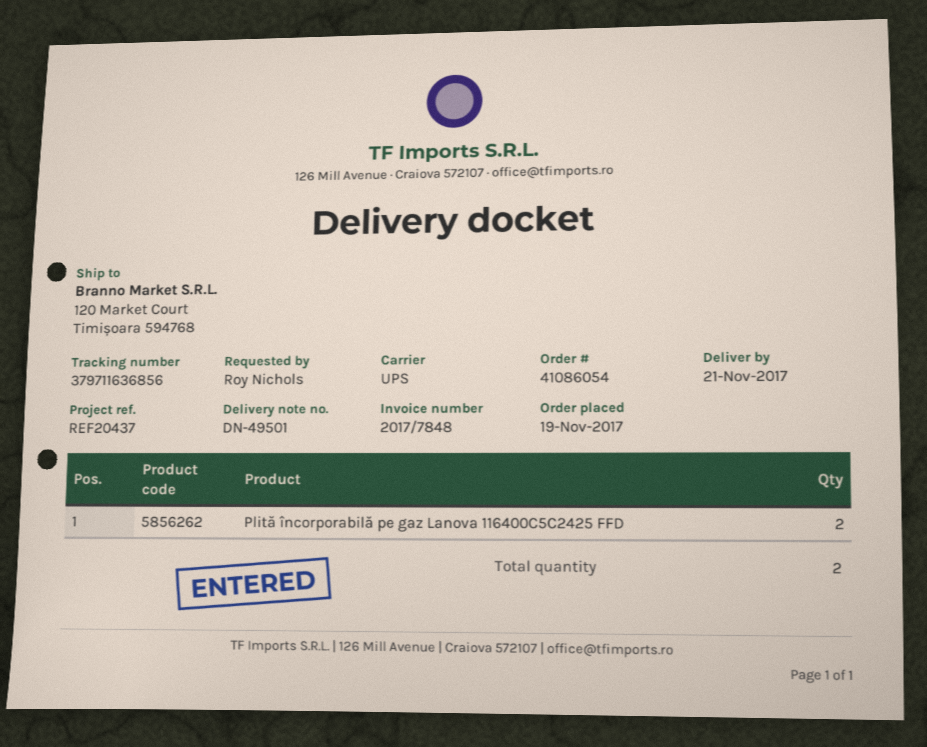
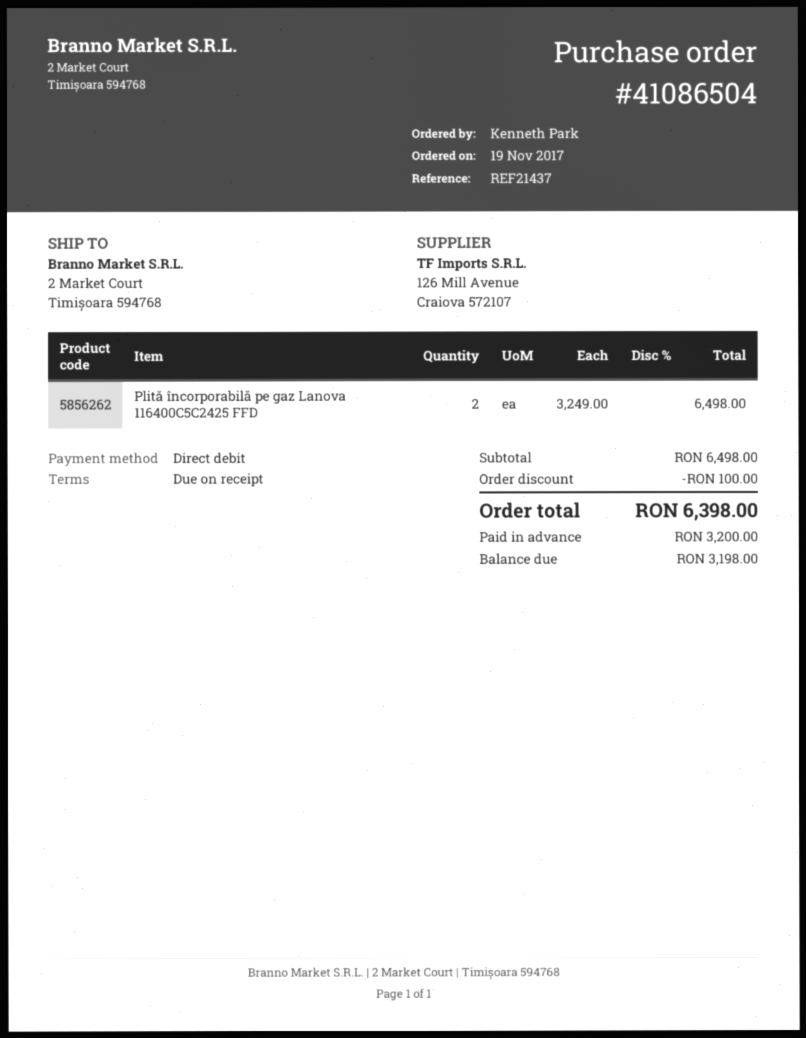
order number: 41086054 -> 41086504
reference: REF20437 -> REF21437
ordered by: Roy Nichols -> Kenneth Park
ship to: 120 Market Court, Timișoara 594768 -> 2 Market Court, Timișoara 594768

